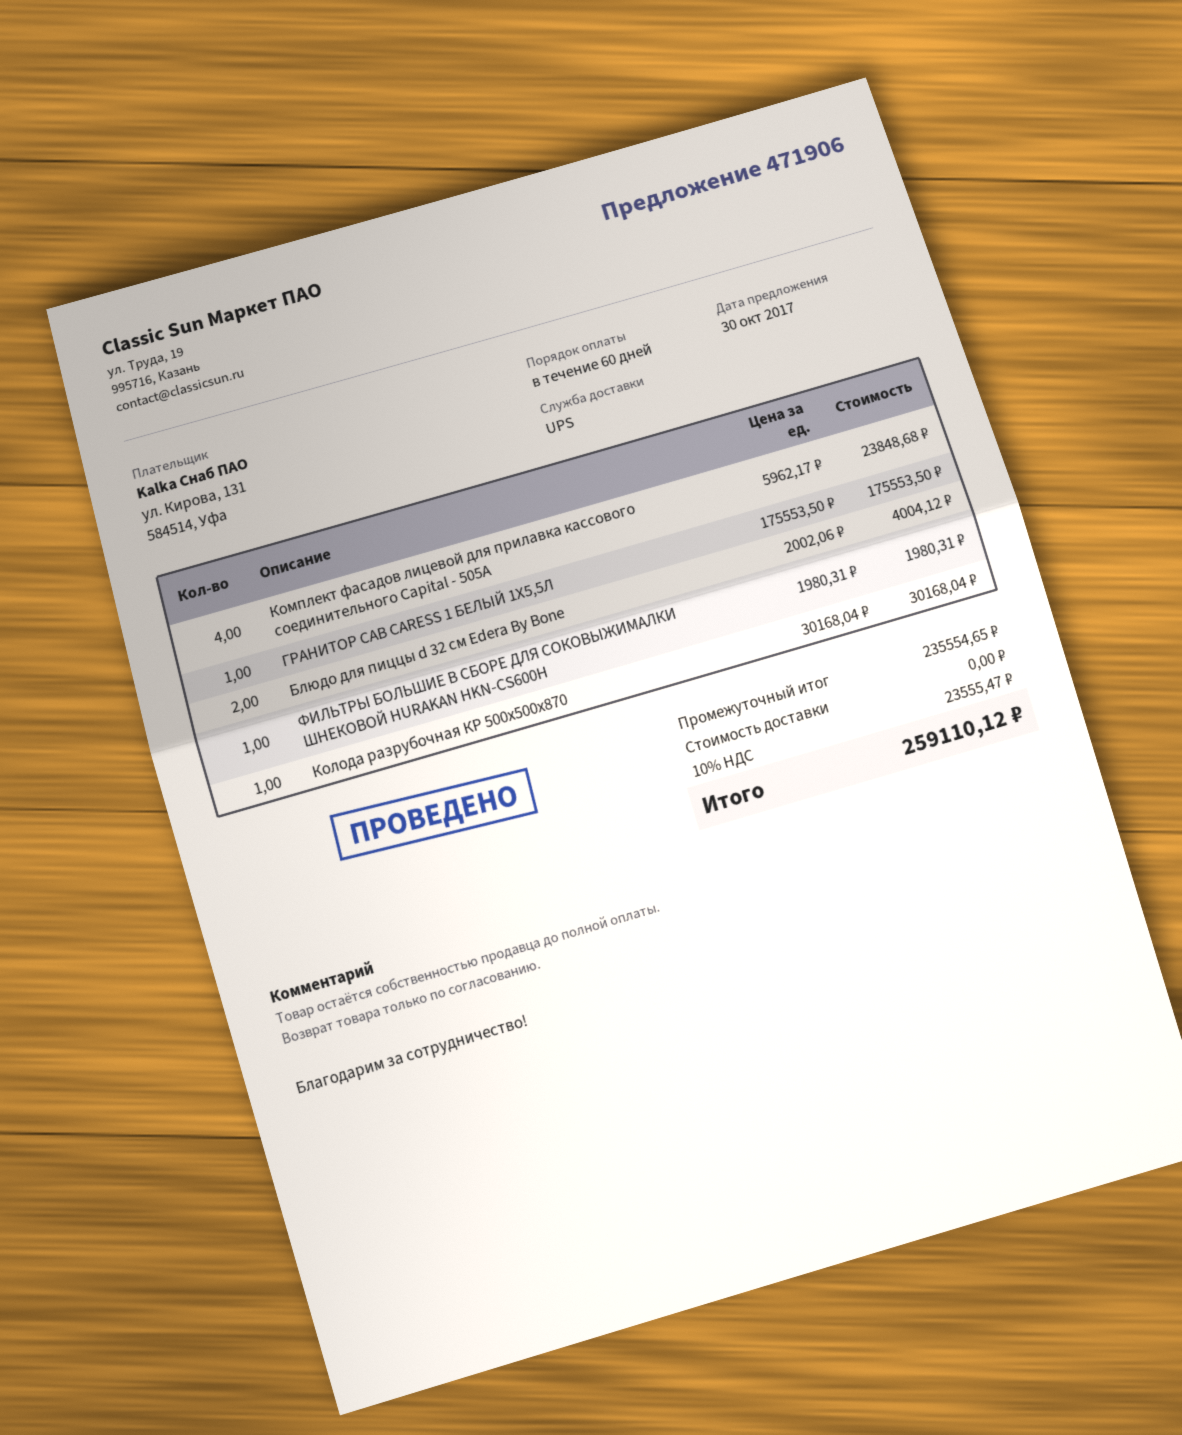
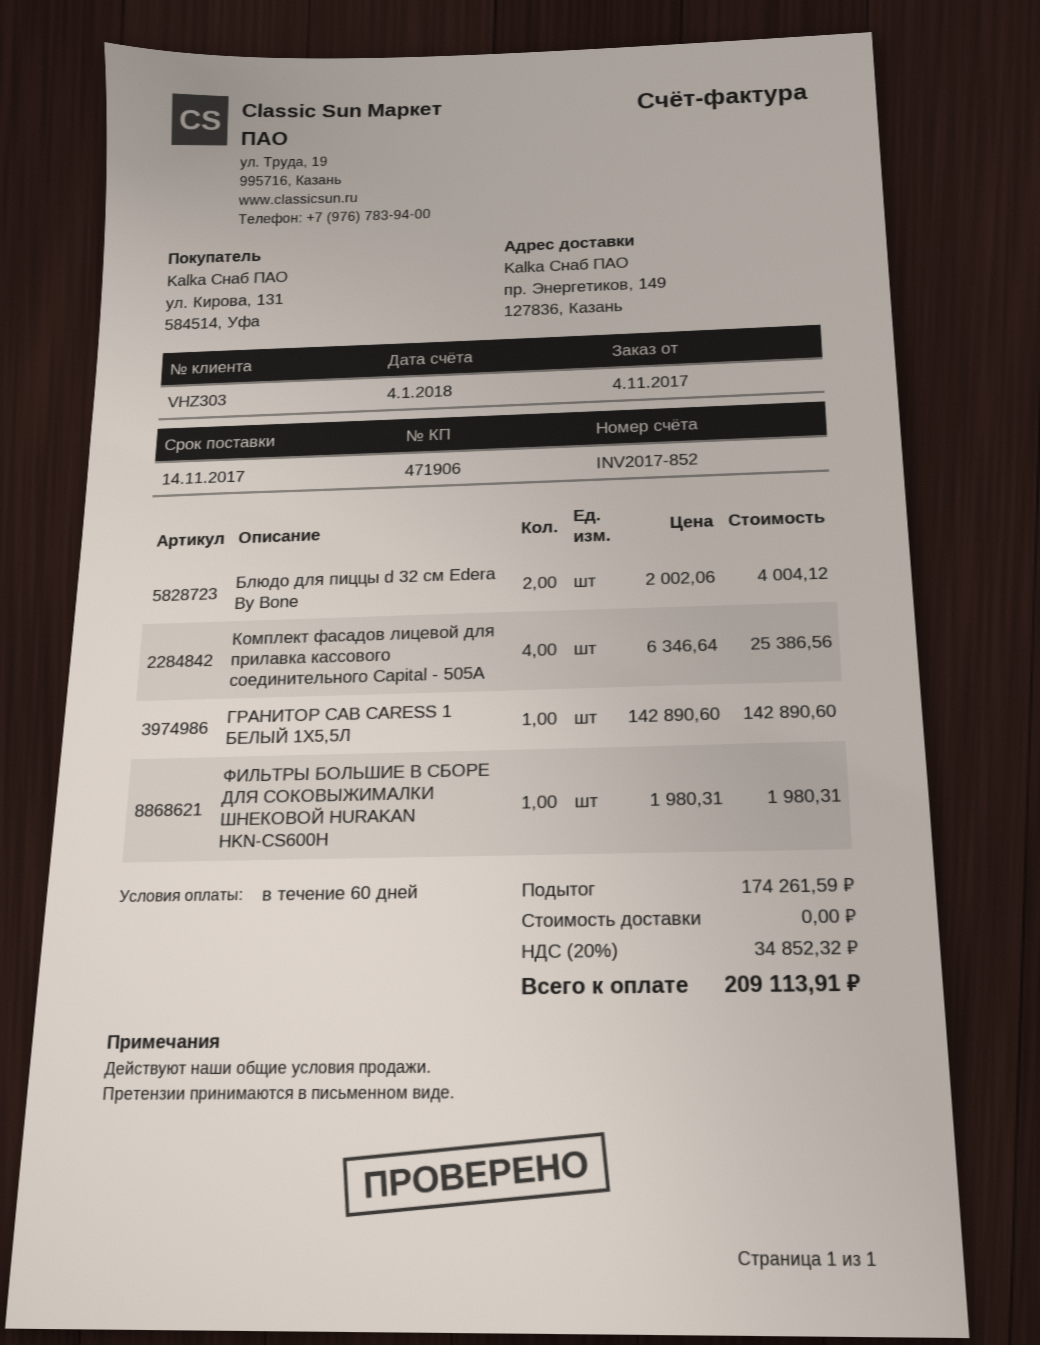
Комплект фасадов лицевой для прилавка кассового соединительного Capital - 505A: 4 x 5962.17 = 23848.68 -> 4 x 6346.64 = 25386.56
ГРАНИТОР CAB CARESS 1 БЕЛЫЙ 1Х5,5Л: 1 x 175553.50 = 175553.50 -> 1 x 142890.60 = 142890.60
Колода разрубочная КР 500x500x870: 1 x 30168.04 = 30168.04 -> none
subtotal: 235554.65 -> 174261.59
tax: 10% = 23555.47 -> 20% = 34852.32
total: 259110.12 -> 209113.91

